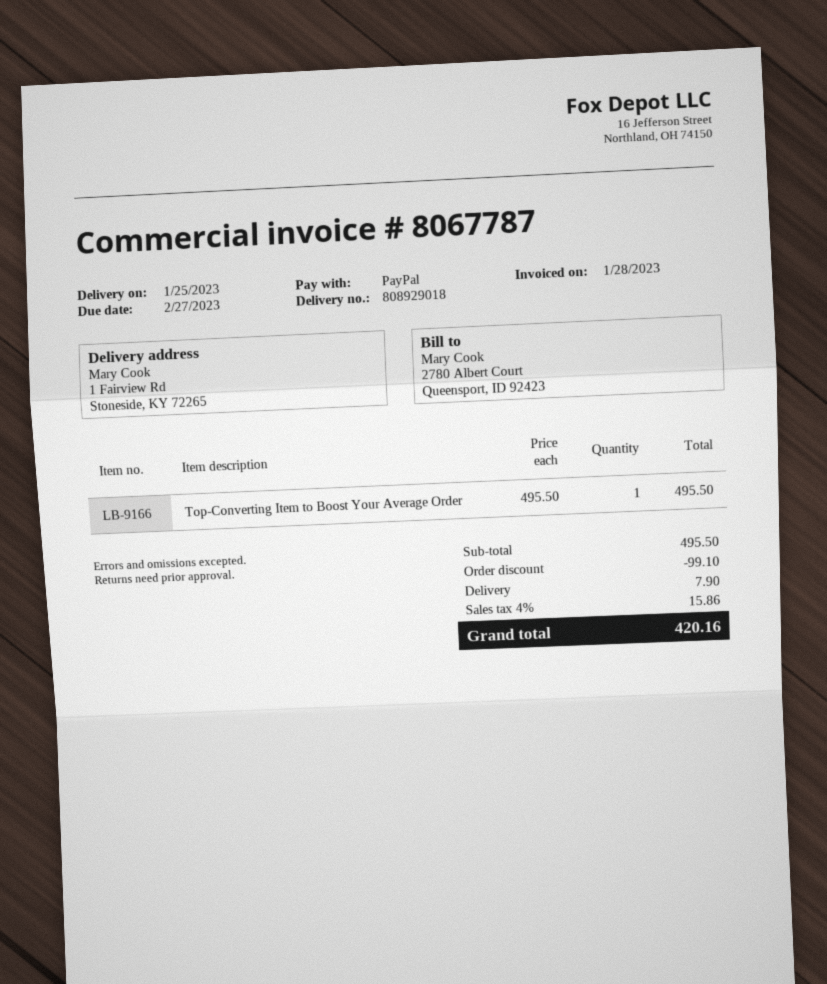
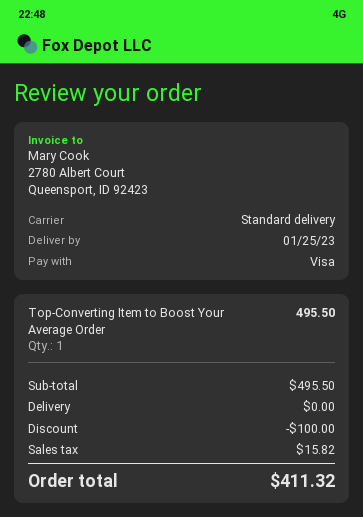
payment method: PayPal -> Visa
discount: 99.10 -> 100.00
shipping: 7.90 -> 0.00
tax: 15.86 -> 15.82
total: 420.16 -> 411.32

